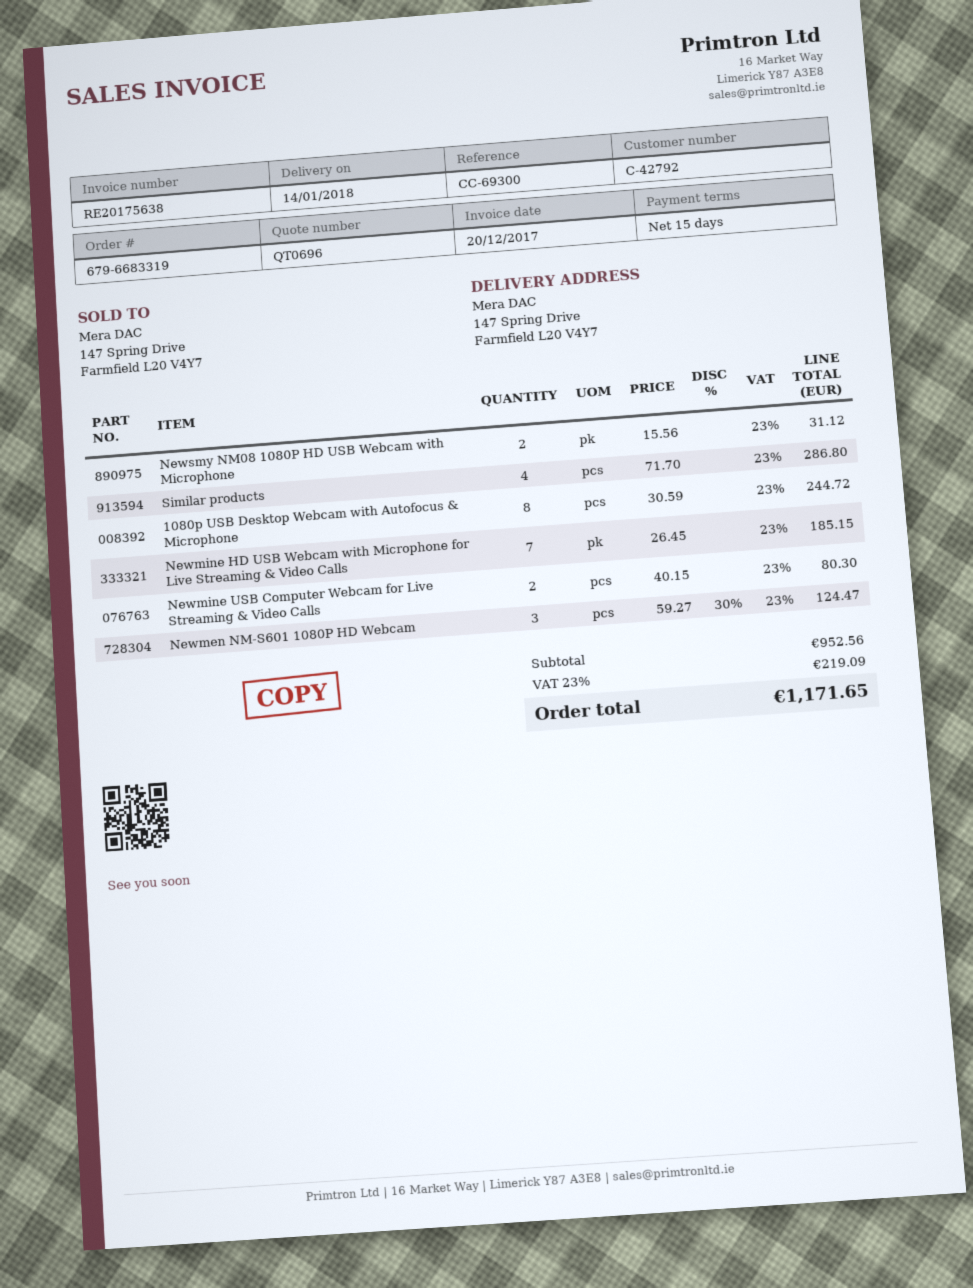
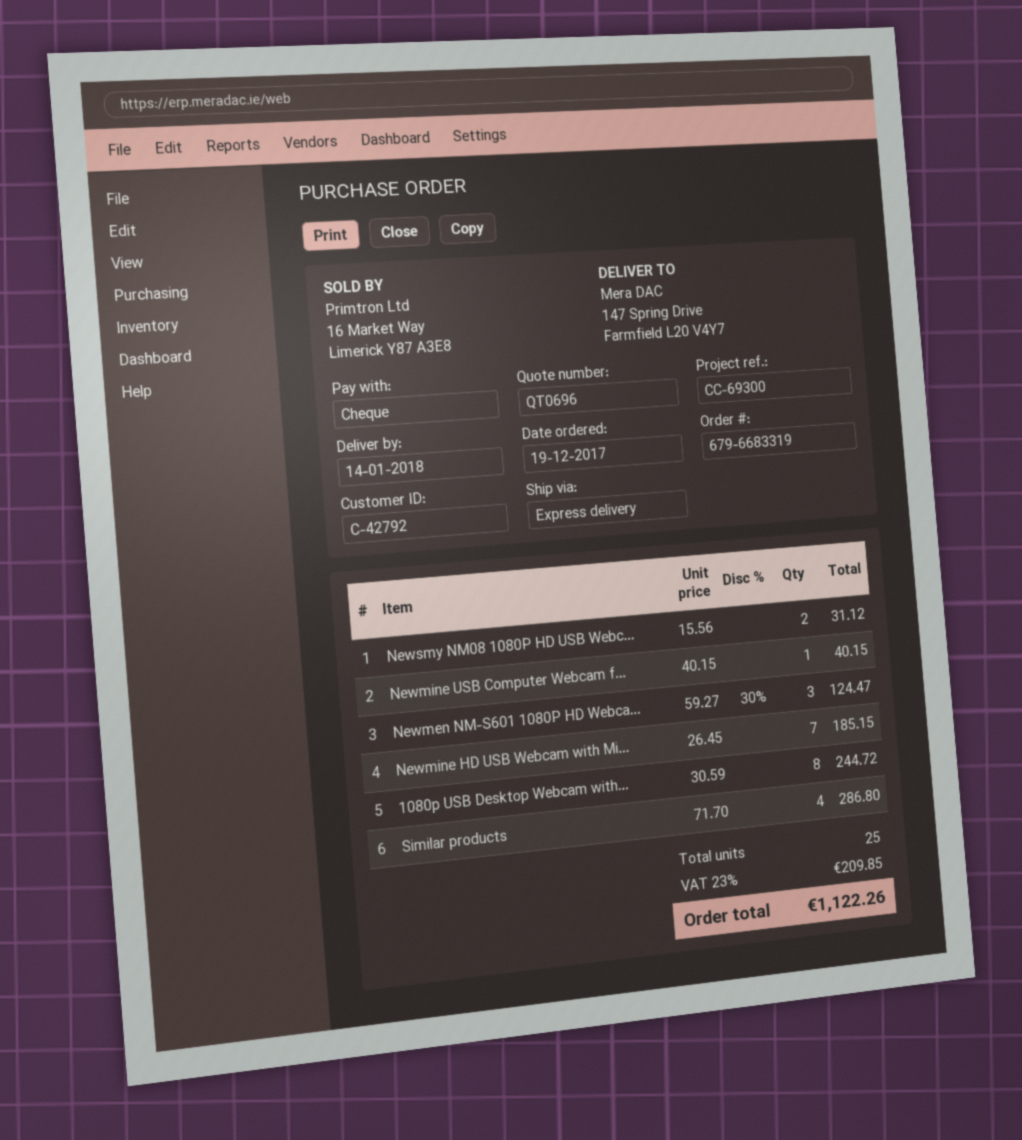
Newmine USB Computer Webcam for Live Streaming & Video Calls: 2 x 40.15 = 80.30 -> 1 x 40.15 = 40.15
tax: 23% = 219.09 -> 23% = 209.85
total: 1171.65 -> 1122.26

